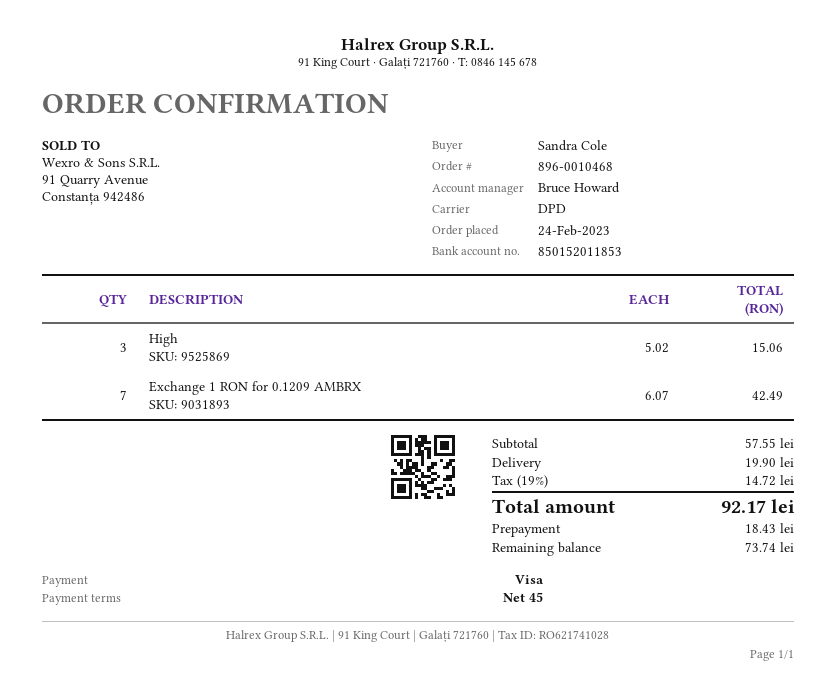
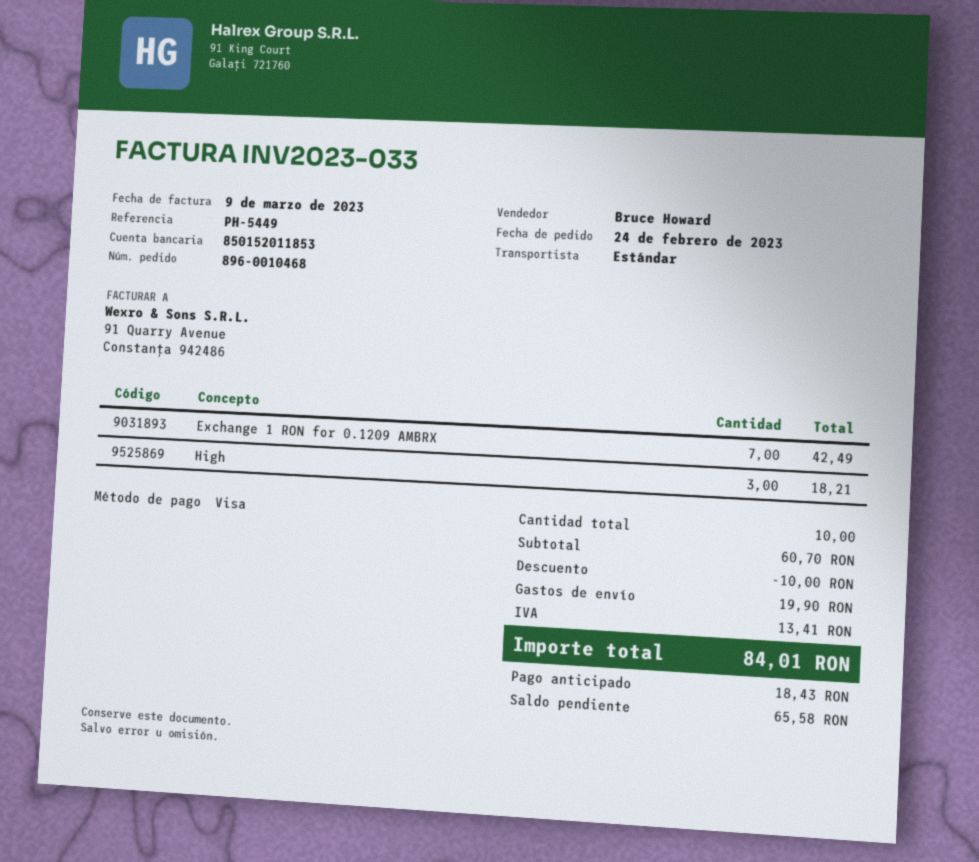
shipping method: DPD -> standard
High: 3 for 15.06 -> 3 for 18.21
subtotal: 57.55 -> 60.70
discount: none -> 10.00
tax: 14.72 -> 13.41
total: 92.17 -> 84.01
balance: 73.74 -> 65.58

